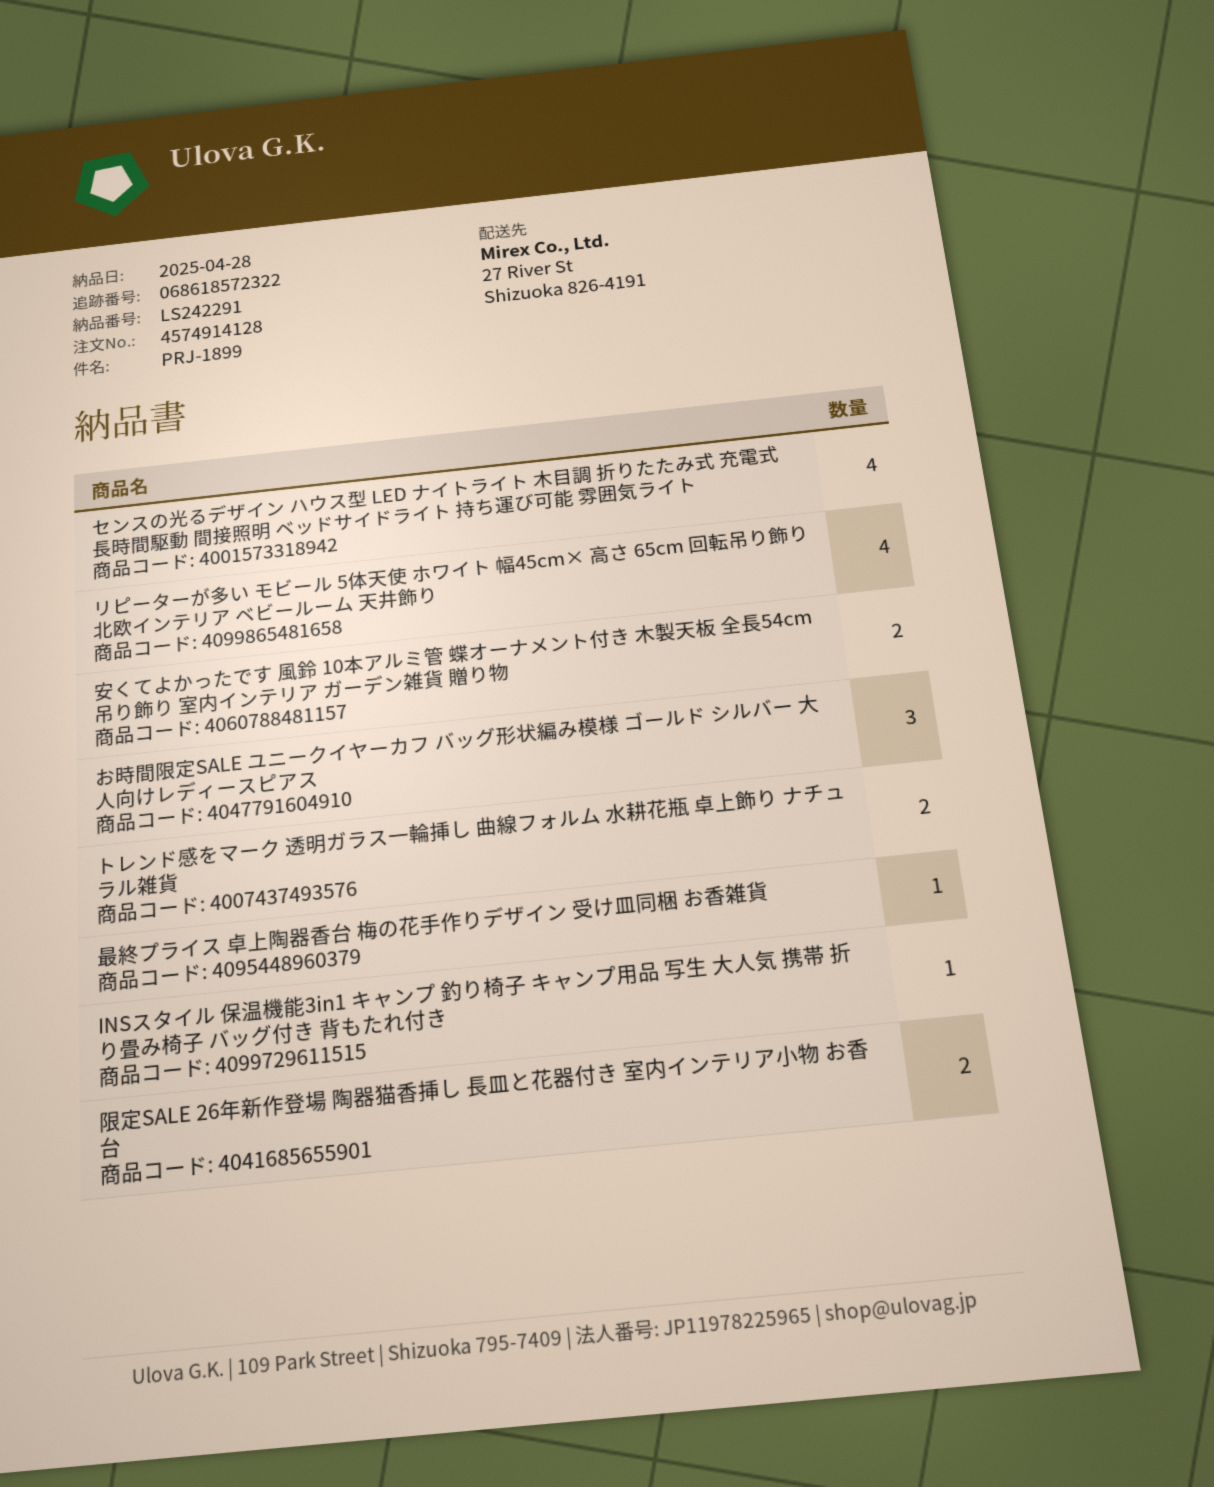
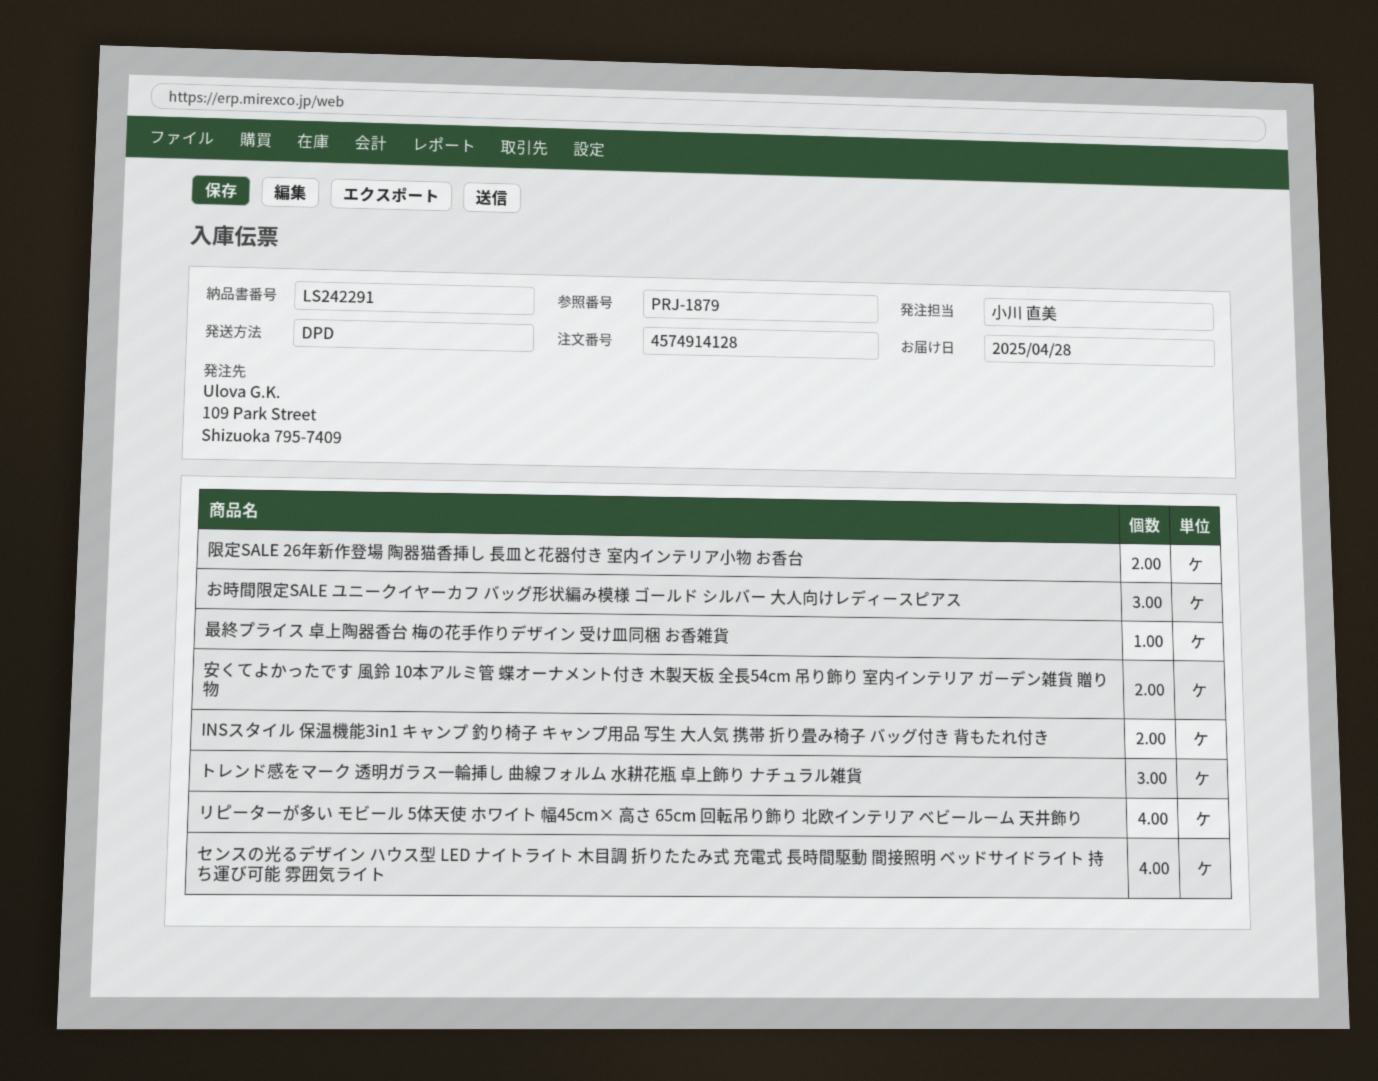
reference: PRJ-1899 -> PRJ-1879
トレンド感をマーク 透明ガラス一輪挿し 曲線フォルム 水耕花瓶 卓上飾り ナチュラル雑貨: 2 -> 3
INSスタイル 保温機能3in1 キャンプ 釣り椅子 キャンプ用品 写生 大人気 携帯 折り畳み椅子 バッグ付き 背もたれ付き: 1 -> 2

